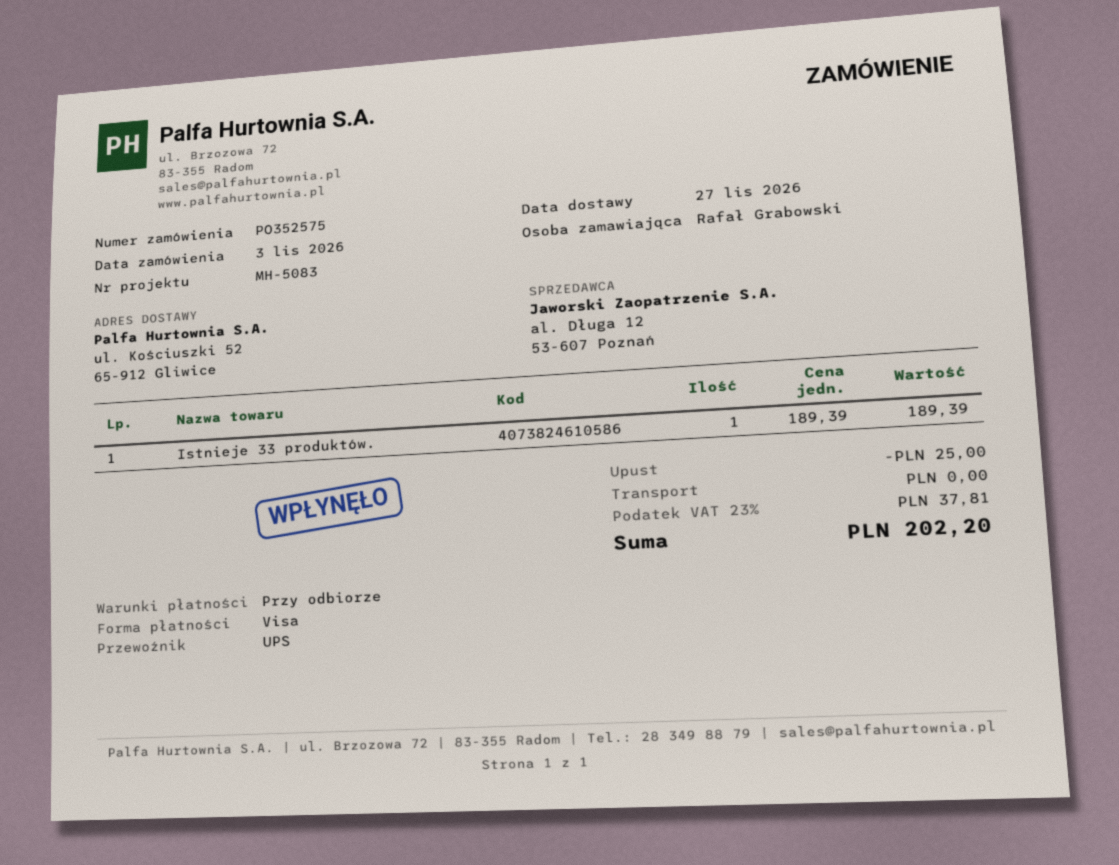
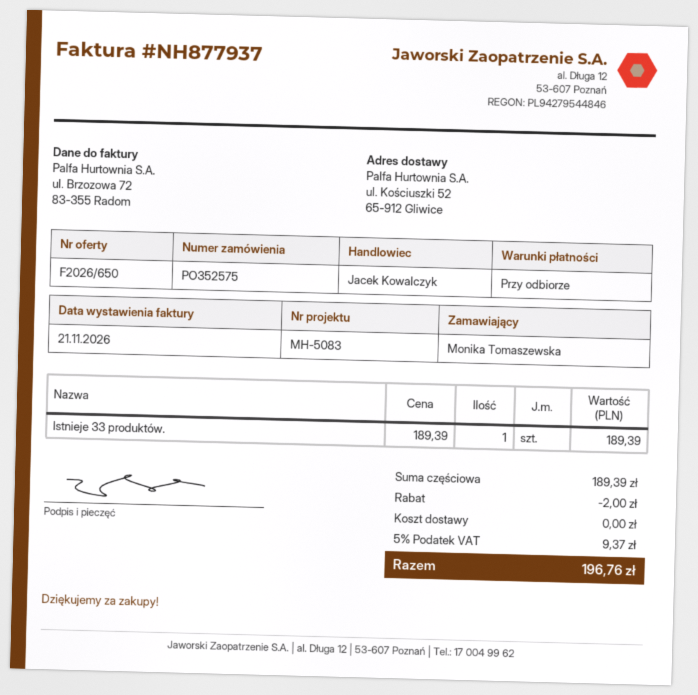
ordered by: Rafał Grabowski -> Monika Tomaszewska
discount: 25.00 -> 2.00
tax: 23% = 37.81 -> 5% = 9.37
total: 202.20 -> 196.76

